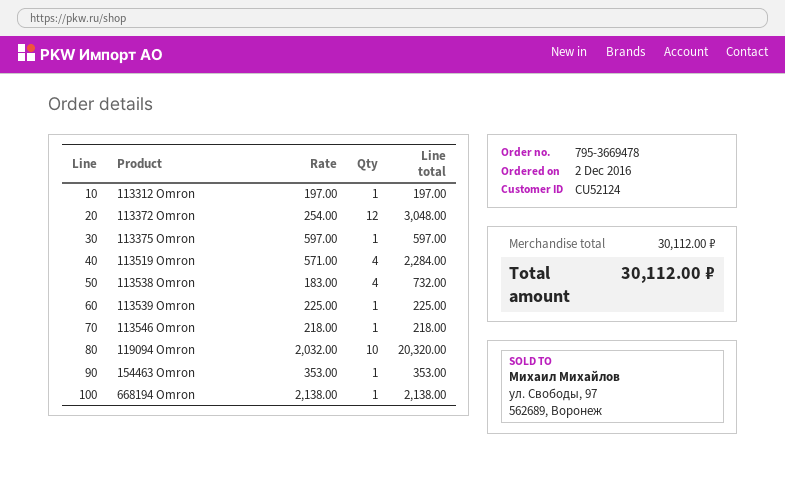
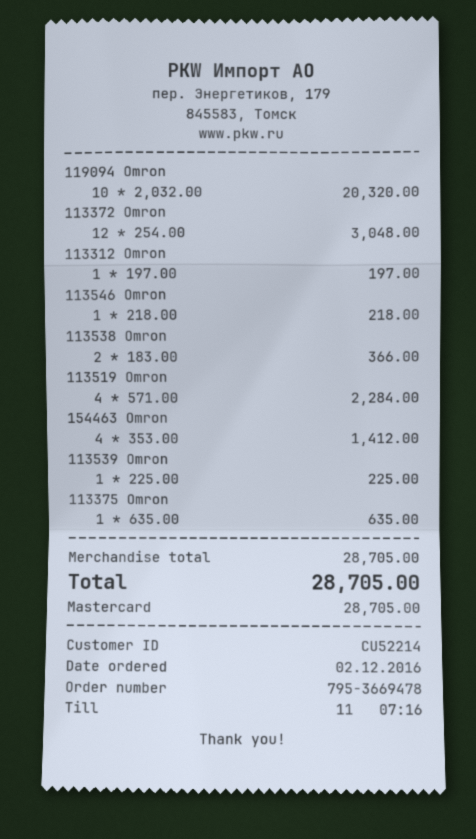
customer number: CU52124 -> CU52214
113375 Omron: 1 x 597.00 = 597.00 -> 1 x 635.00 = 635.00
113538 Omron: 4 x 183.00 = 732.00 -> 2 x 183.00 = 366.00
154463 Omron: 1 x 353.00 = 353.00 -> 4 x 353.00 = 1412.00
668194 Omron: 1 x 2138.00 = 2138.00 -> none
subtotal: 30112.00 -> 28705.00
total: 30112.00 -> 28705.00

